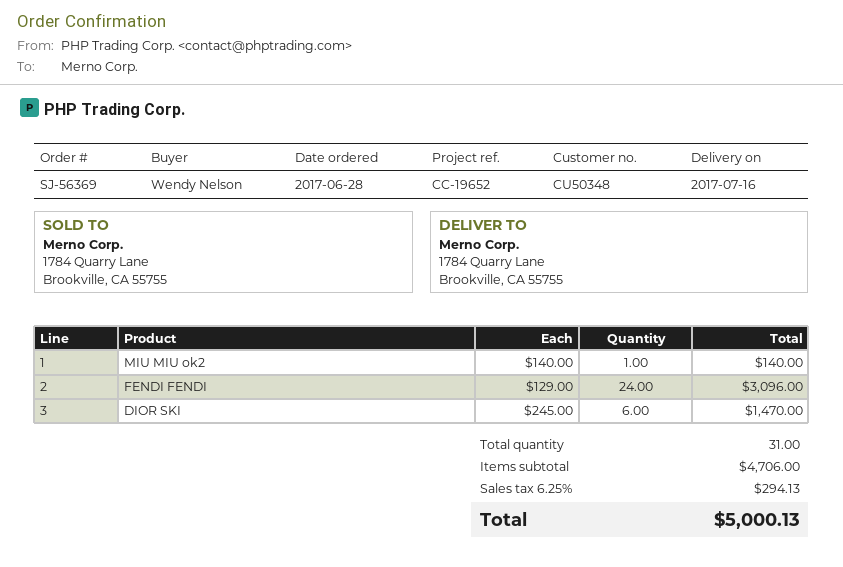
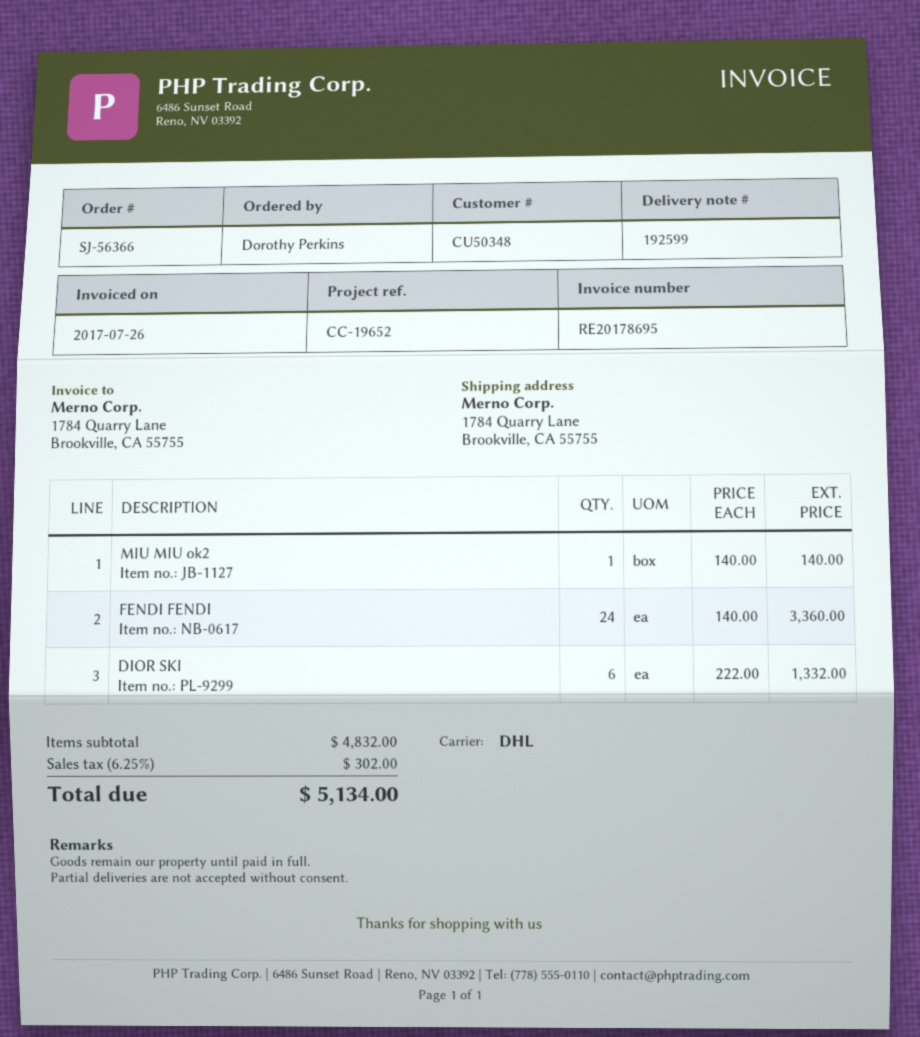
order number: SJ-56369 -> SJ-56366
ordered by: Wendy Nelson -> Dorothy Perkins
FENDI FENDI: 24 x 129.00 = 3096.00 -> 24 x 140.00 = 3360.00
DIOR SKI: 6 x 245.00 = 1470.00 -> 6 x 222.00 = 1332.00
subtotal: 4706.00 -> 4832.00
tax: 6.25% = 294.13 -> 6.25% = 302.00
total: 5000.13 -> 5134.00

